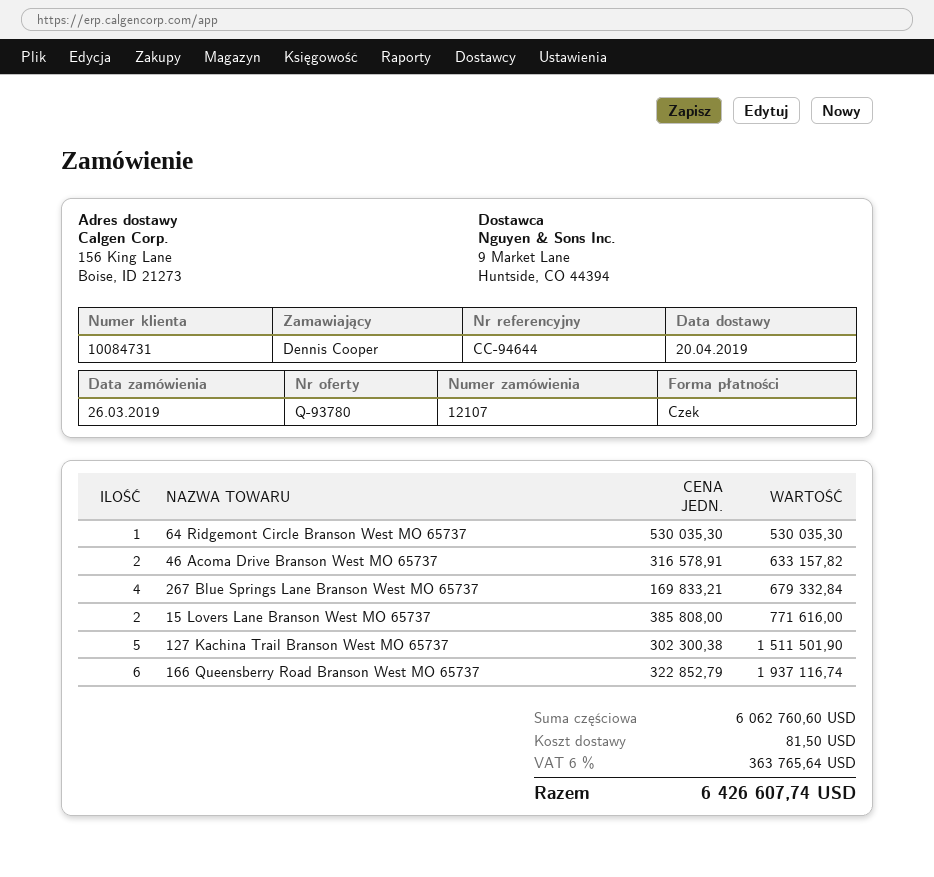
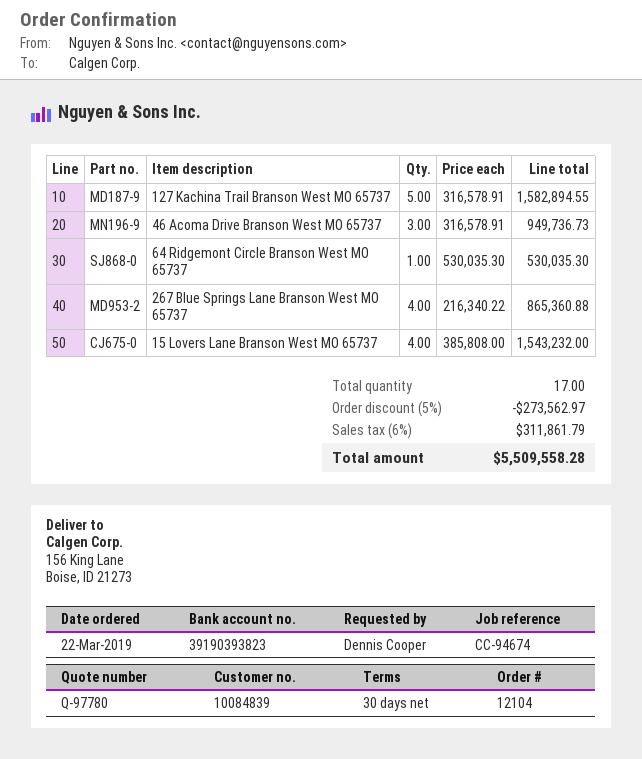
quote number: Q-93780 -> Q-97780
order number: 12107 -> 12104
order date: 2019-03-26 -> 2019-03-22
customer number: 10084731 -> 10084839
reference: CC-94644 -> CC-94674
46 Acoma Drive Branson West MO 65737: 2 x 316578.91 = 633157.82 -> 3 x 316578.91 = 949736.73
267 Blue Springs Lane Branson West MO 65737: 4 x 169833.21 = 679332.84 -> 4 x 216340.22 = 865360.88
15 Lovers Lane Branson West MO 65737: 2 x 385808.00 = 771616.00 -> 4 x 385808.00 = 1543232.00
127 Kachina Trail Branson West MO 65737: 5 x 302300.38 = 1511501.90 -> 5 x 316578.91 = 1582894.55
166 Queensberry Road Branson West MO 65737: 6 x 322852.79 = 1937116.74 -> none
discount: none -> 5% = 273562.97
shipping: 81.50 -> none
tax: 6% = 363765.64 -> 6% = 311861.79
total: 6426607.74 -> 5509558.28

